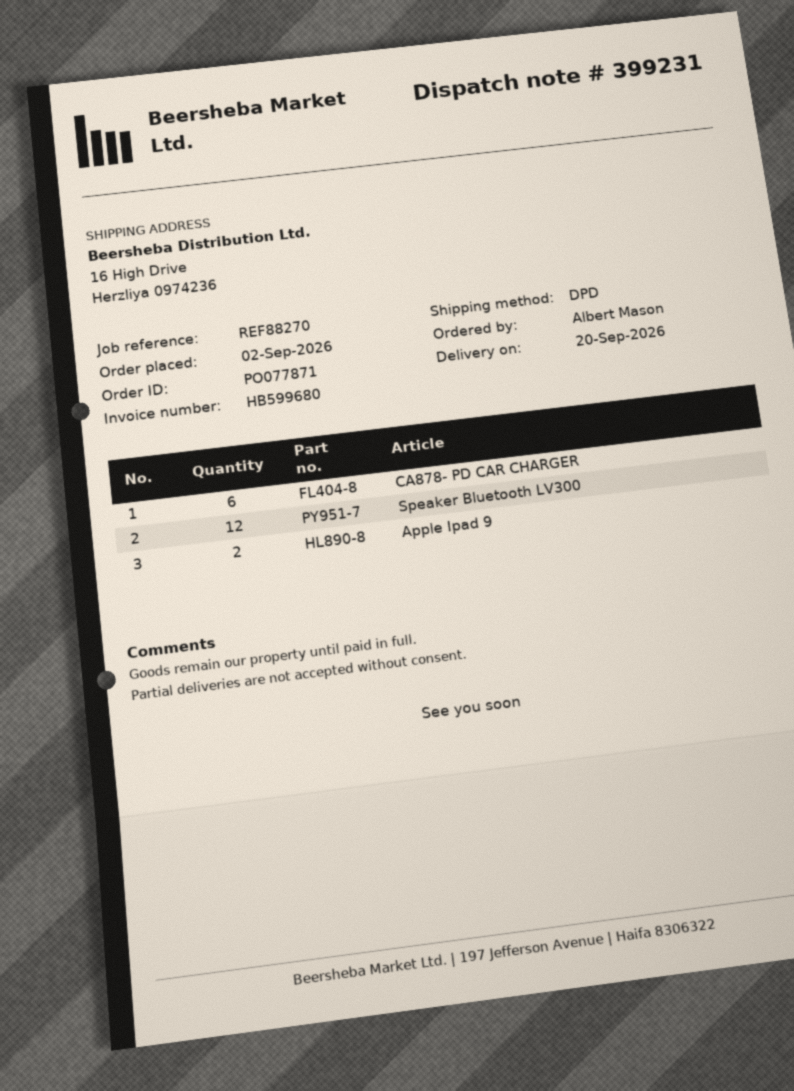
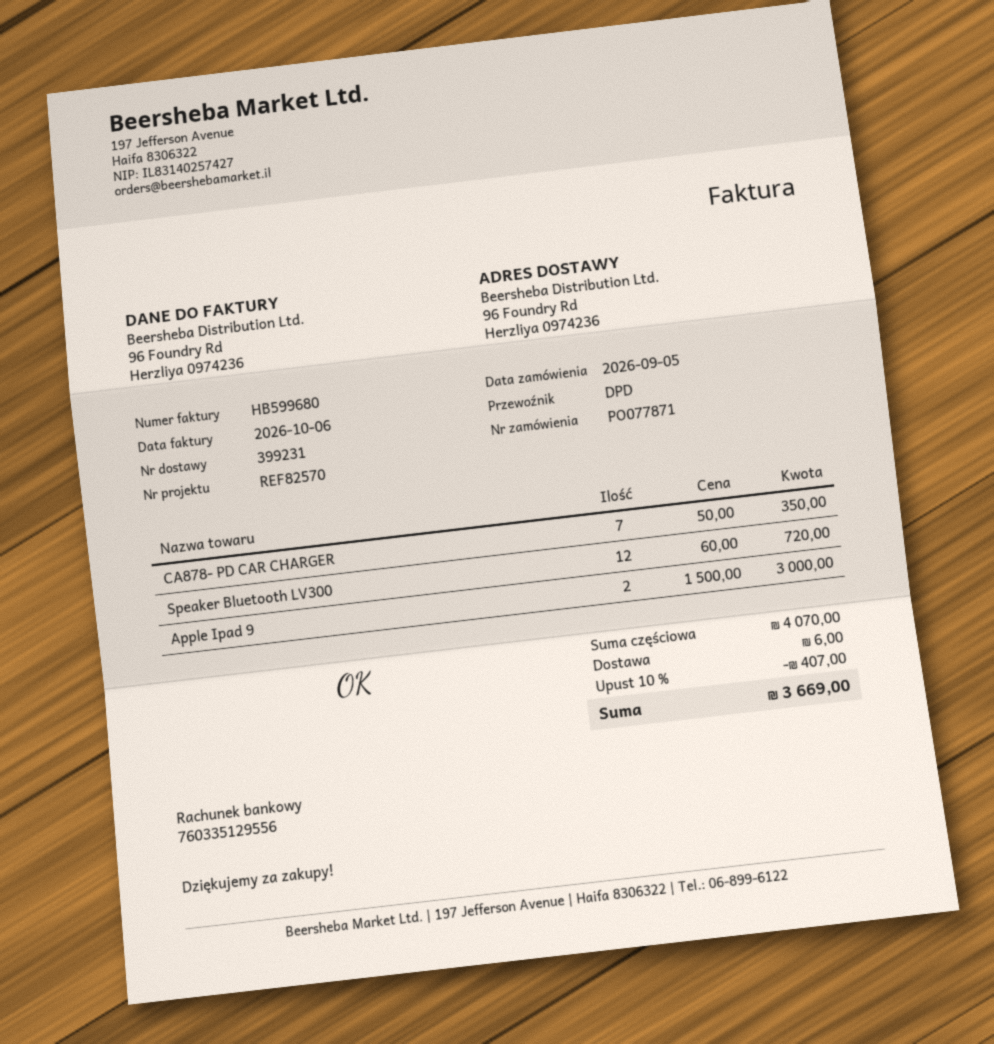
order date: 2026-09-02 -> 2026-09-05
reference: REF88270 -> REF82570
ship to: 16 High Drive, Herzliya 0974236 -> 96 Foundry Rd, Herzliya 0974236
CA878- PD CAR CHARGER: 6 -> 7

